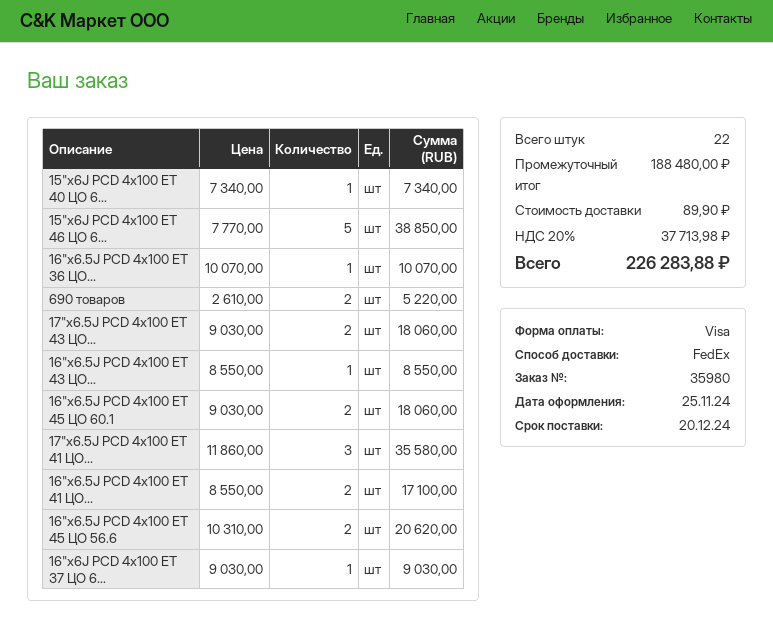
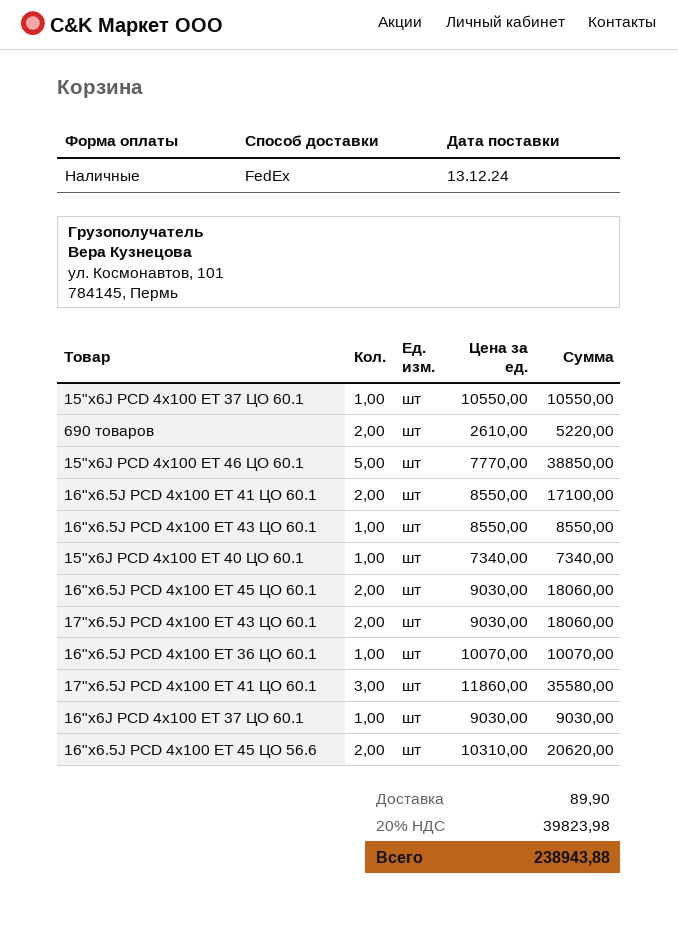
delivery date: 2024-12-20 -> 2024-12-13
payment method: Visa -> cash
15"x6J PCD 4x100 ЕТ 37 ЦО 60.1: none -> 1 x 10550.00 = 10550.00
tax: 20% = 37713.98 -> 20% = 39823.98
total: 226283.88 -> 238943.88

